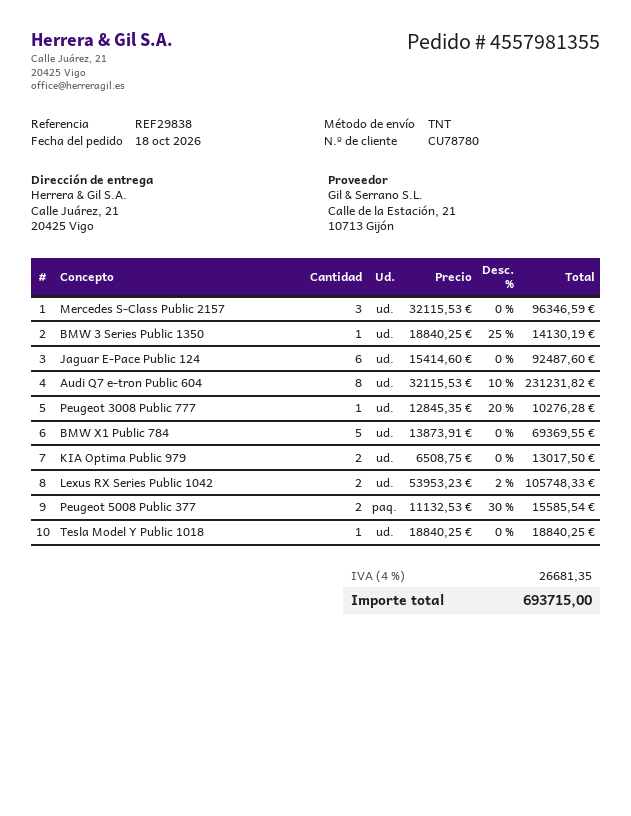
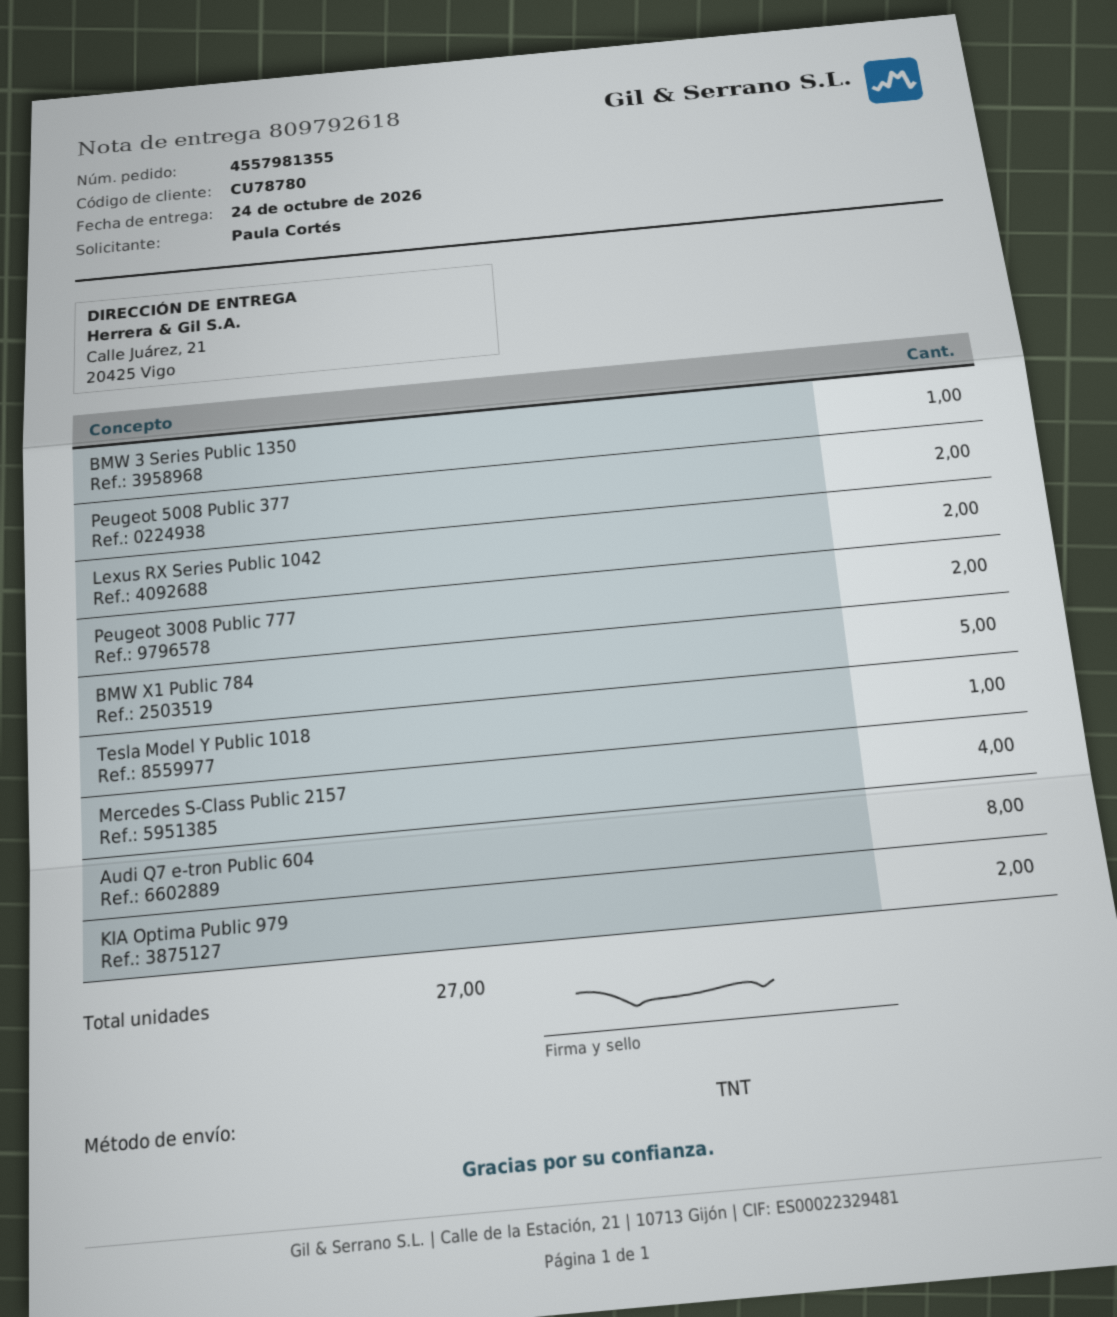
Mercedes S-Class Public 2157: 3 -> 4
Jaguar E-Pace Public 124: 6 -> none
Peugeot 3008 Public 777: 1 -> 2

